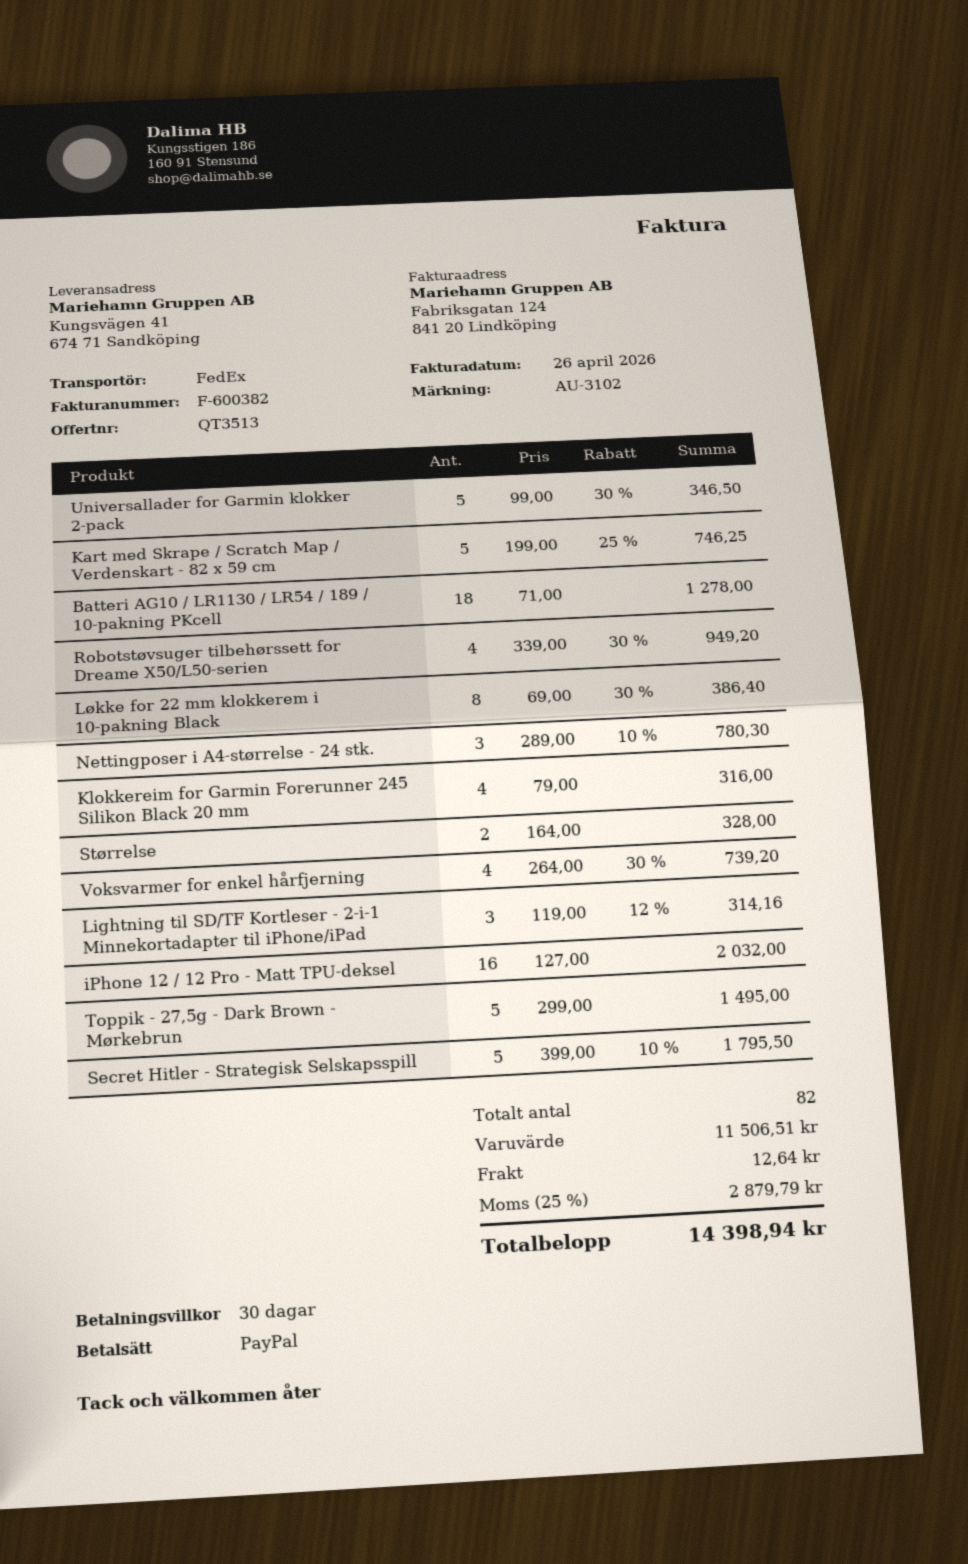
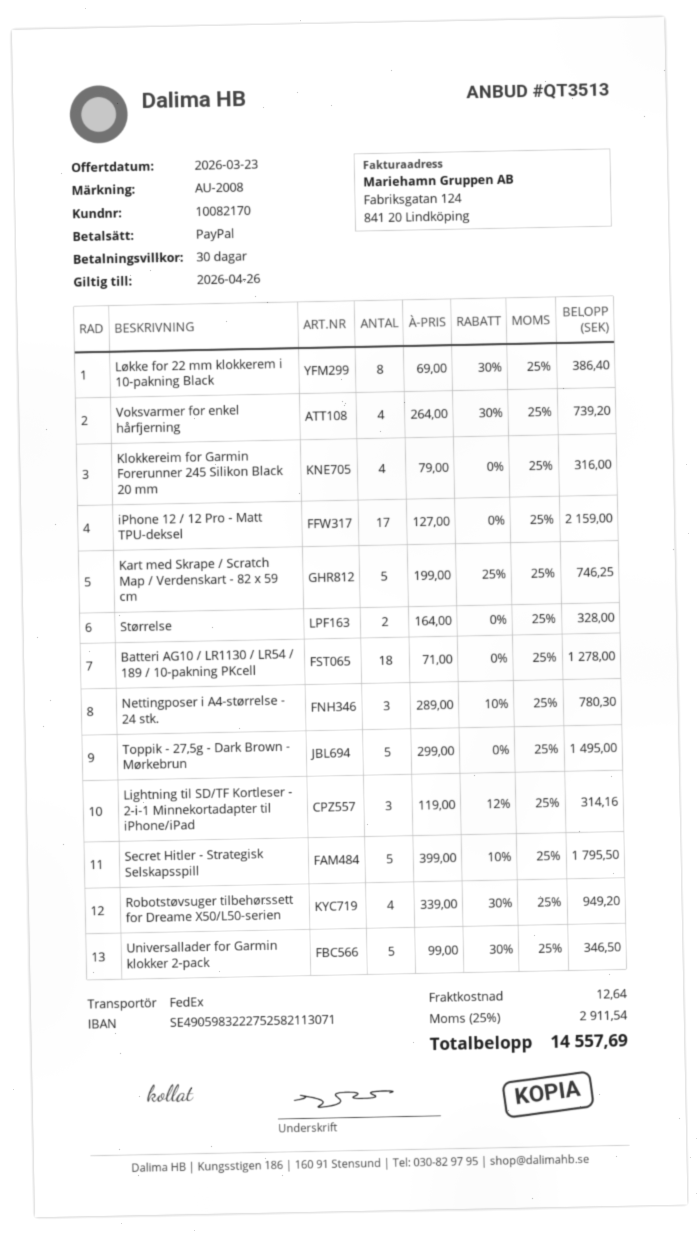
reference: AU-3102 -> AU-2008
iPhone 12 / 12 Pro - Matt TPU-deksel: 16 x 127.00 = 2032.00 -> 17 x 127.00 = 2159.00
tax: 25% = 2879.79 -> 25% = 2911.54
total: 14398.94 -> 14557.69

